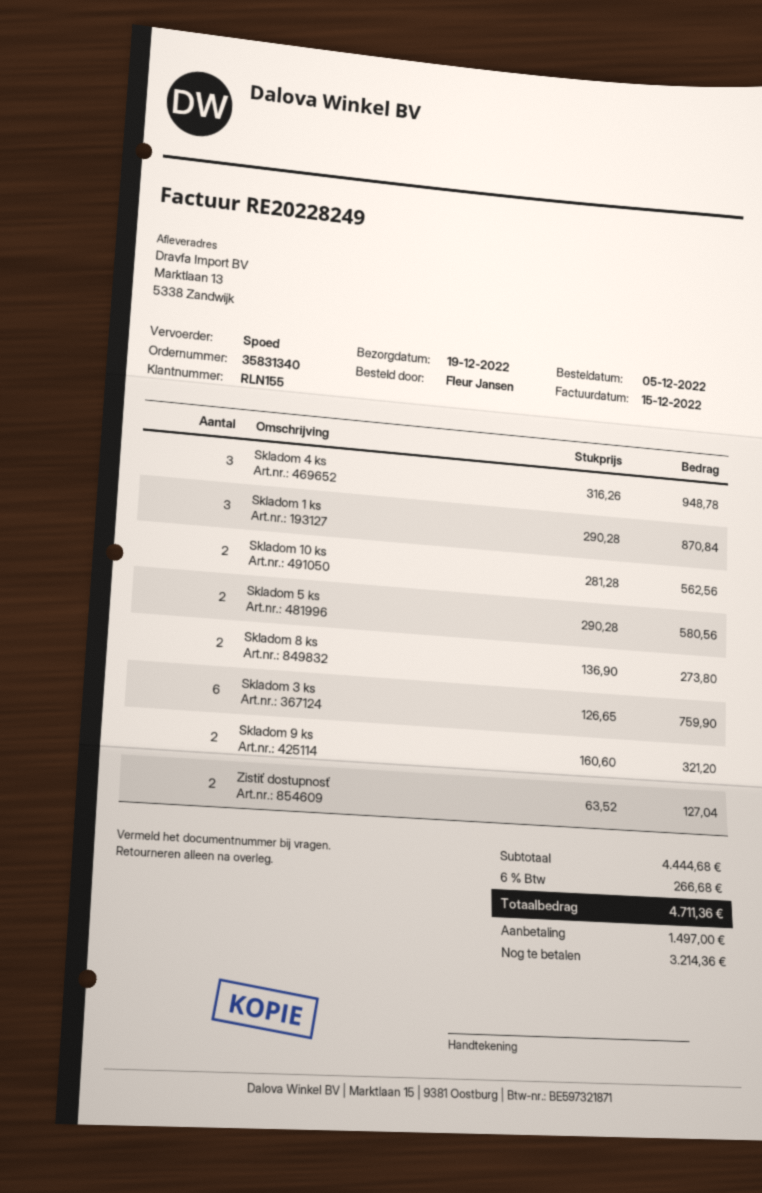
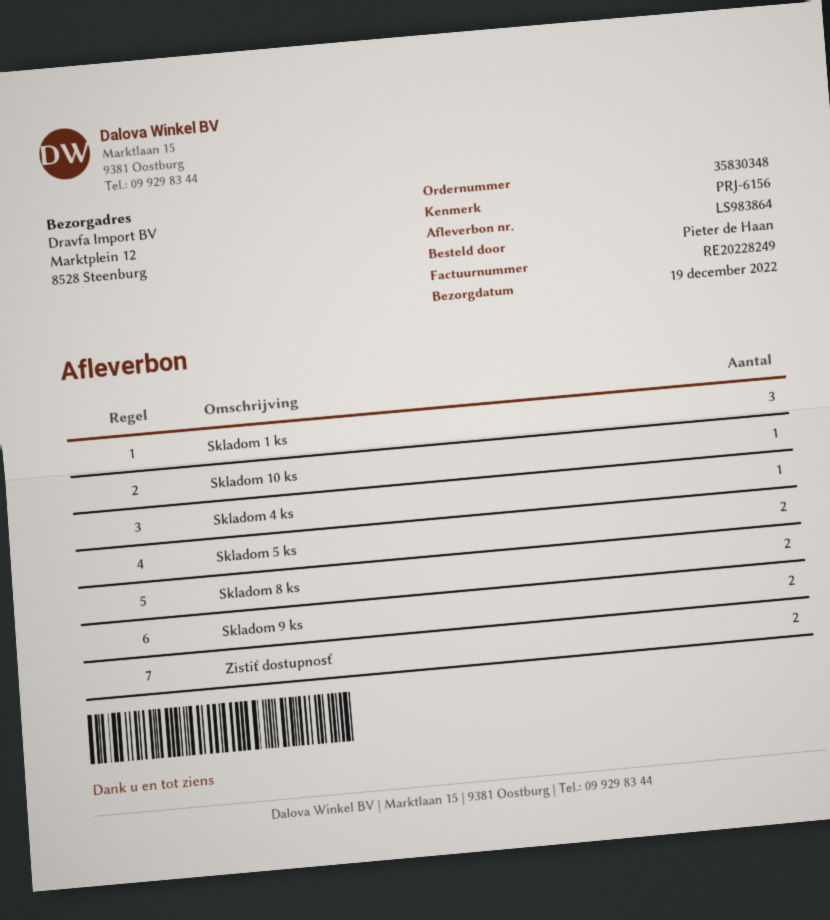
order number: 35831340 -> 35830348
ordered by: Fleur Jansen -> Pieter de Haan
ship to: Marktlaan 13, 5338 Zandwijk -> Marktplein 12, 8528 Steenburg
Skladom 4 ks: 3 -> 1
Skladom 10 ks: 2 -> 1
Skladom 3 ks: 6 -> none

